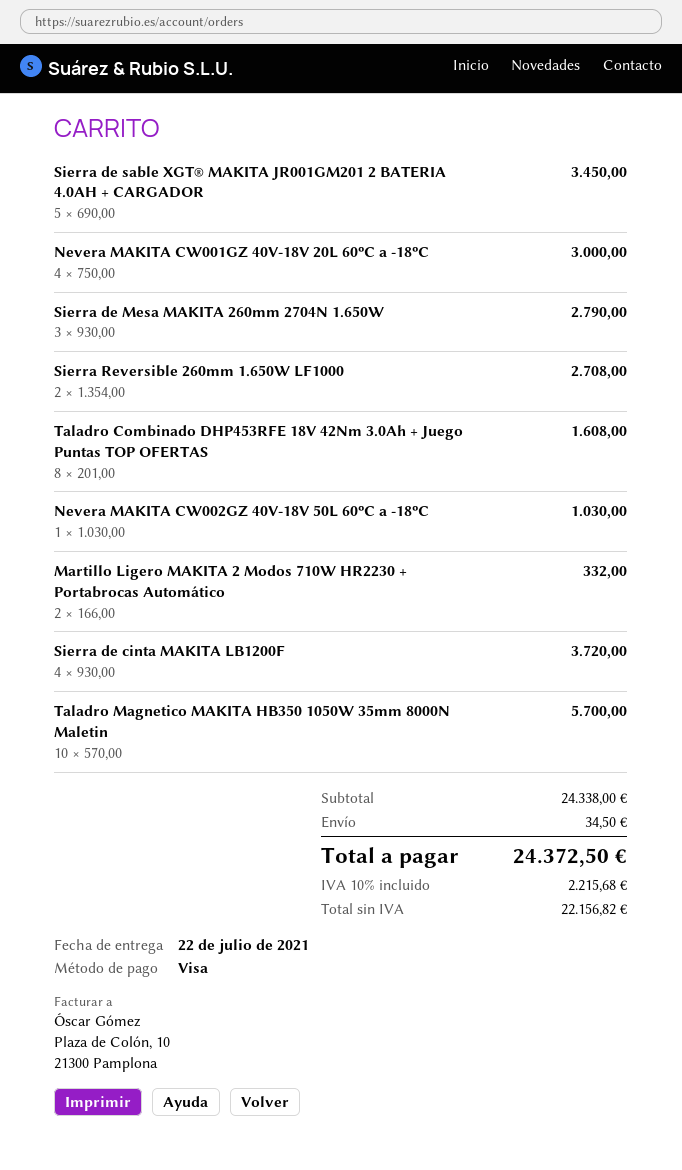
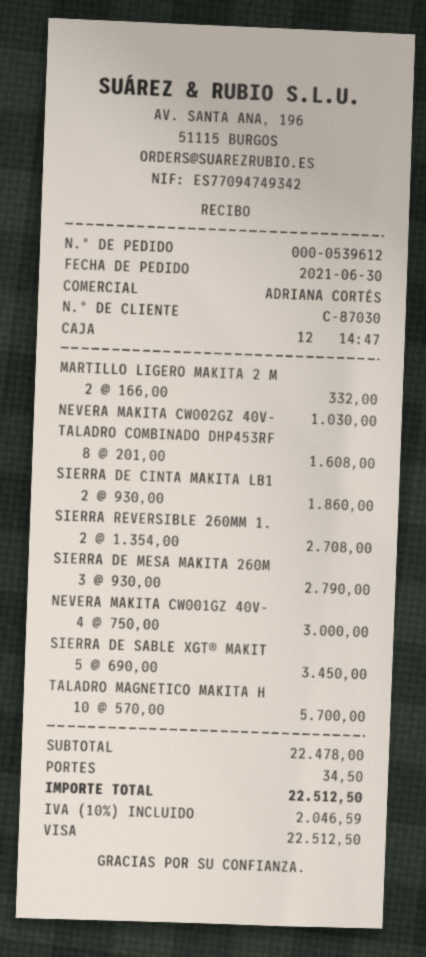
Sierra de cinta MAKITA LB1200F: 4 x 930.00 = 3720.00 -> 2 x 930.00 = 1860.00
subtotal: 24338.00 -> 22478.00
tax: 10% = 2215.68 -> 10% = 2046.59
total: 24372.50 -> 22512.50

